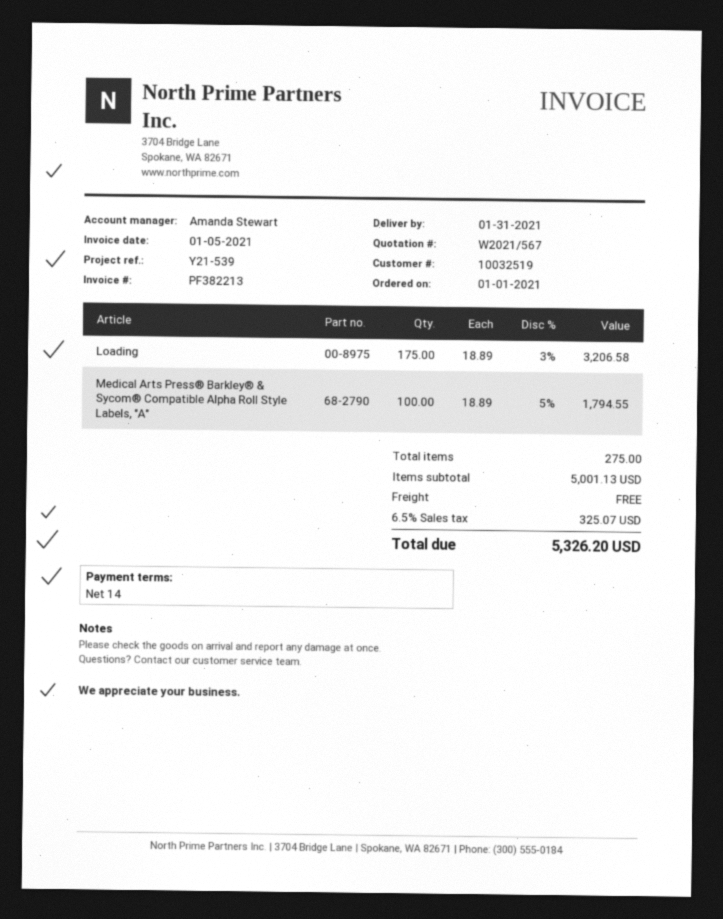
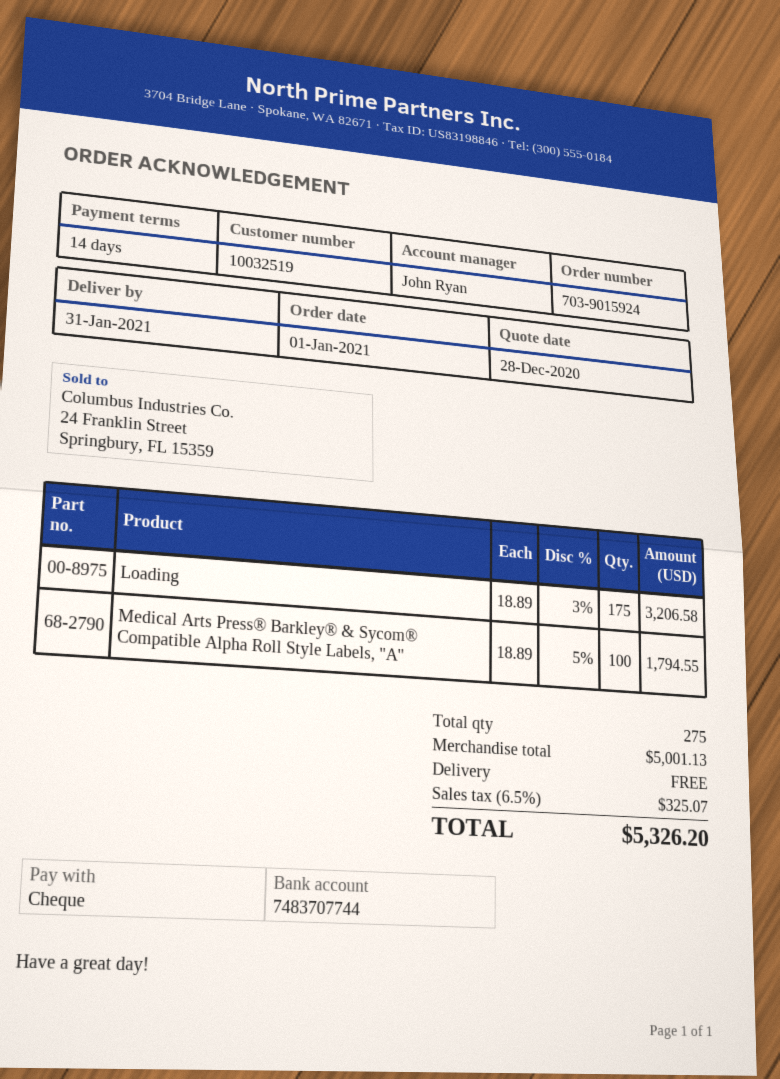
sales rep: Amanda Stewart -> John Ryan

